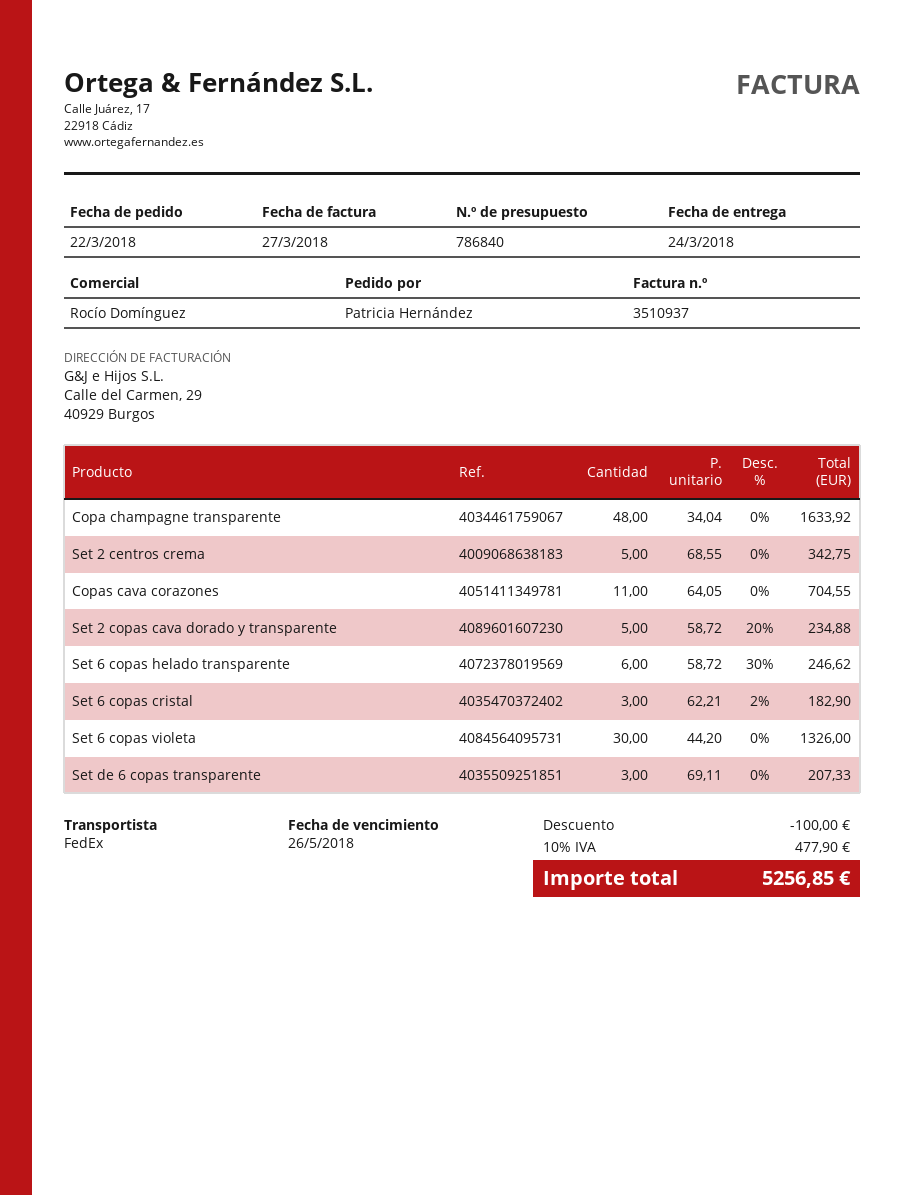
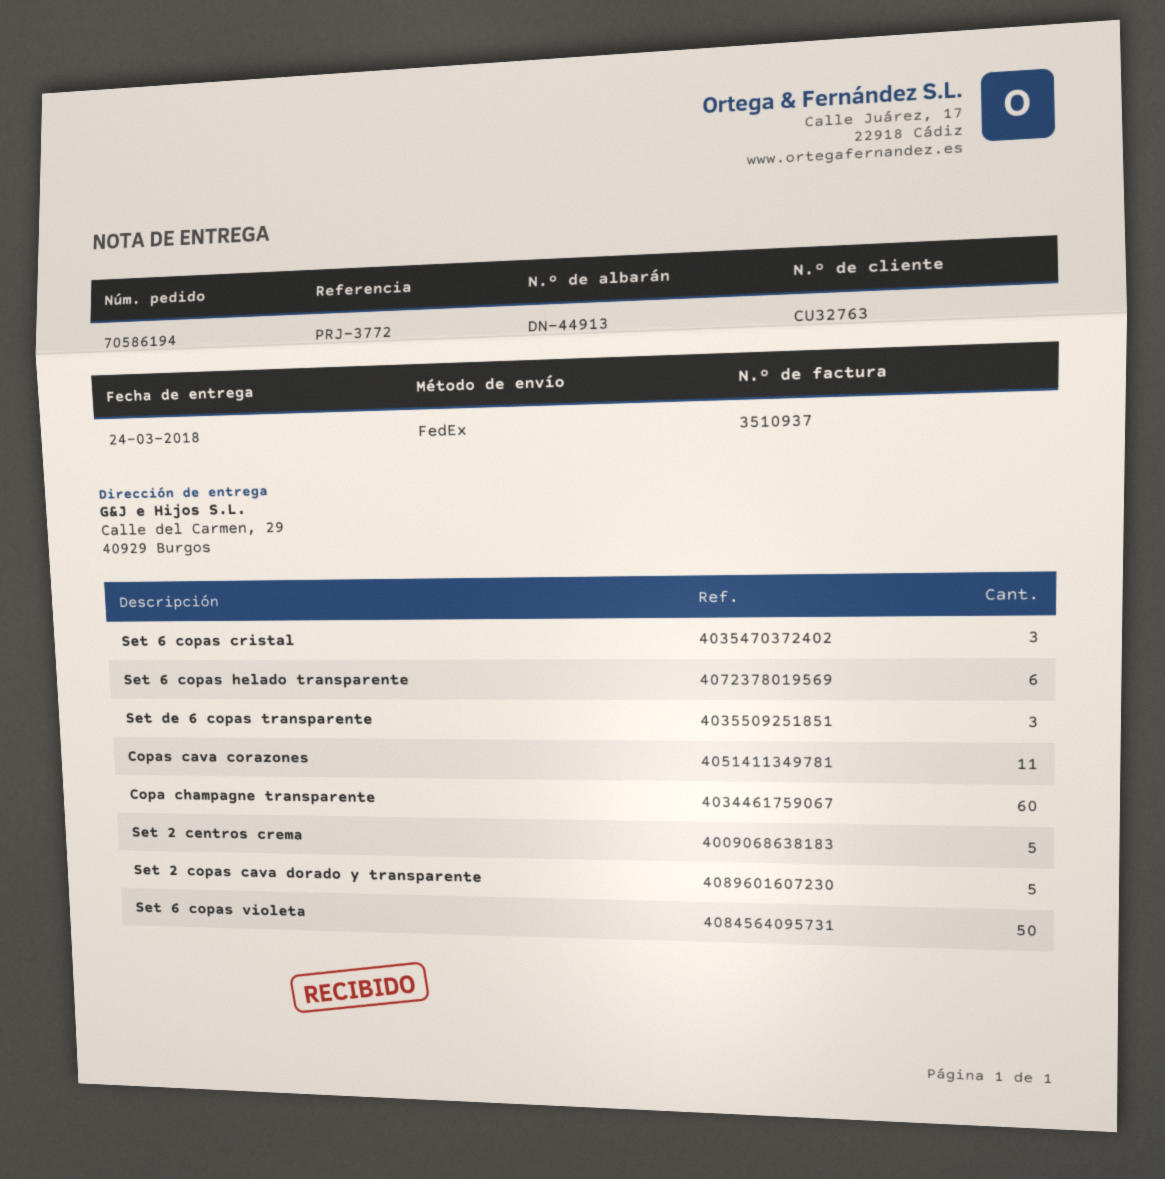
Copa champagne transparente: 48 -> 60
Set 6 copas violeta: 30 -> 50

